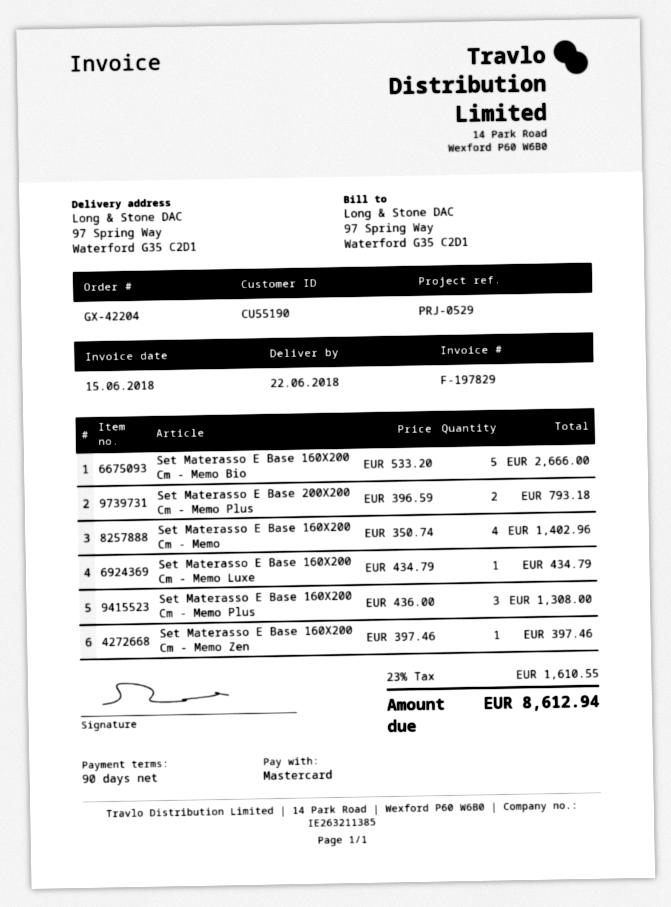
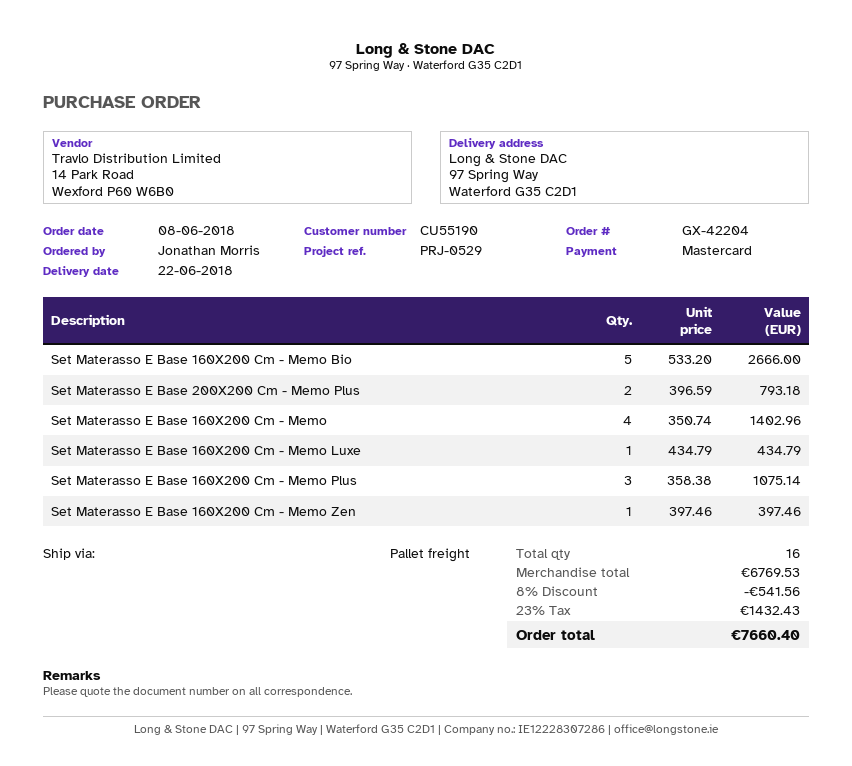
Set Materasso E Base 160X200 Cm - Memo Plus: 3 x 436.00 = 1308.00 -> 3 x 358.38 = 1075.14
discount: none -> 8% = 541.56
tax: 23% = 1610.55 -> 23% = 1432.43
total: 8612.94 -> 7660.40

